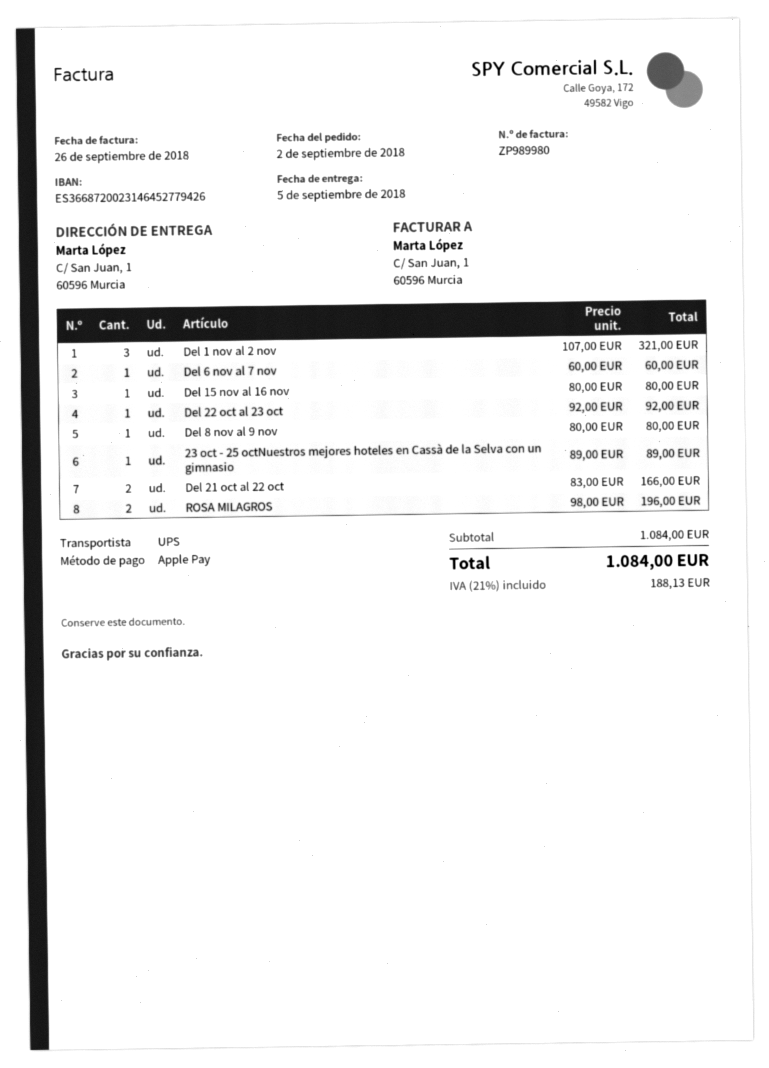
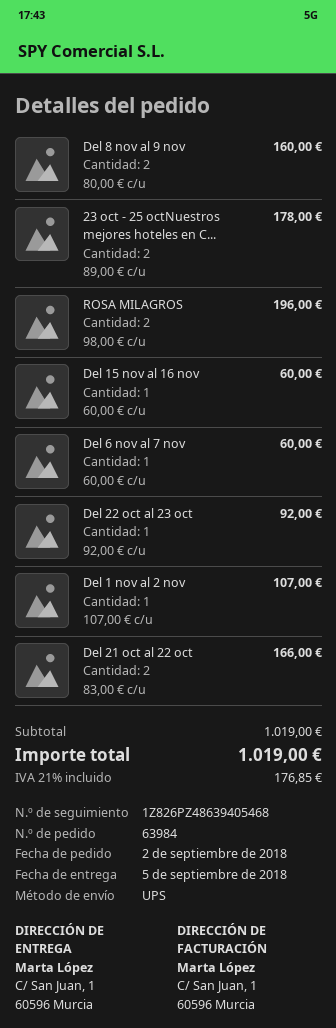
Del 1 nov al 2 nov: 3 x 107.00 = 321.00 -> 1 x 107.00 = 107.00
Del 15 nov al 16 nov: 1 x 80.00 = 80.00 -> 1 x 60.00 = 60.00
Del 8 nov al 9 nov: 1 x 80.00 = 80.00 -> 2 x 80.00 = 160.00
23 oct - 25 octNuestros mejores hoteles en Cassà de la Selva con un gimnasio: 1 x 89.00 = 89.00 -> 2 x 89.00 = 178.00
subtotal: 1084.00 -> 1019.00
tax: 21% = 188.13 -> 21% = 176.85
total: 1084.00 -> 1019.00

